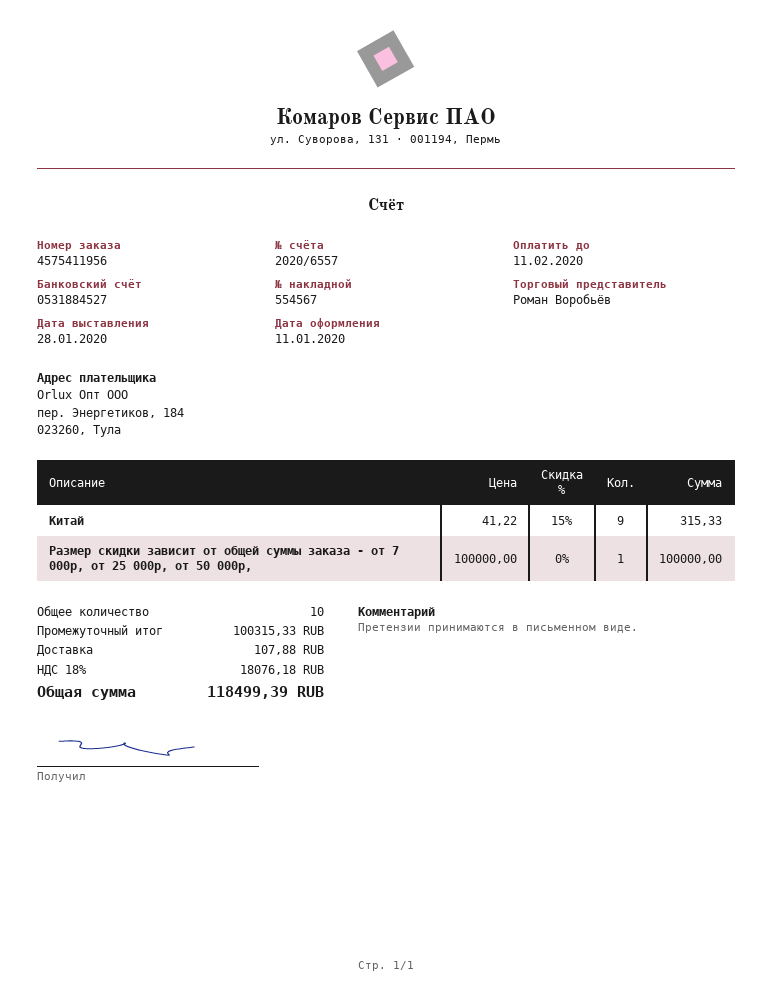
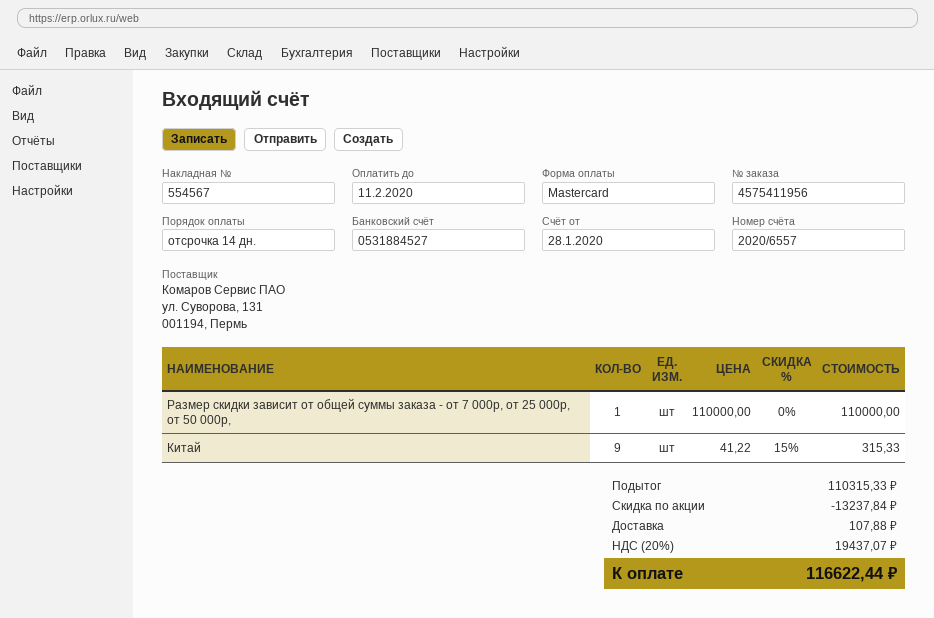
Размер скидки зависит от общей суммы заказа - от 7 000р, от 25 000р, от 50 000р,: 1 x 100000.00 = 100000.00 -> 1 x 110000.00 = 110000.00
subtotal: 100315.33 -> 110315.33
discount: none -> 13237.84
tax: 18% = 18076.18 -> 20% = 19437.07
total: 118499.39 -> 116622.44

